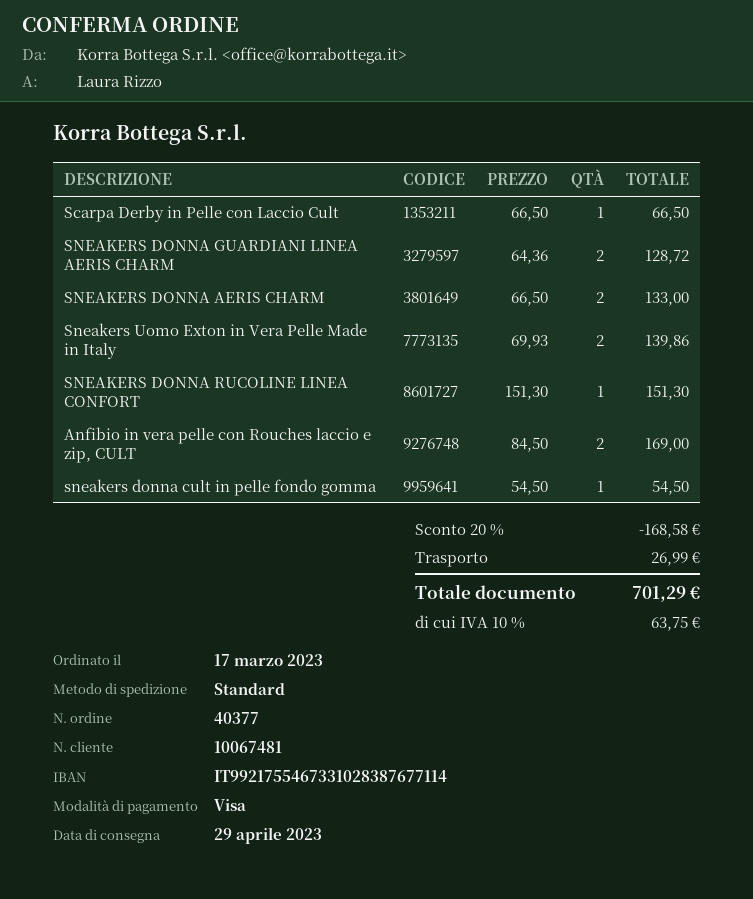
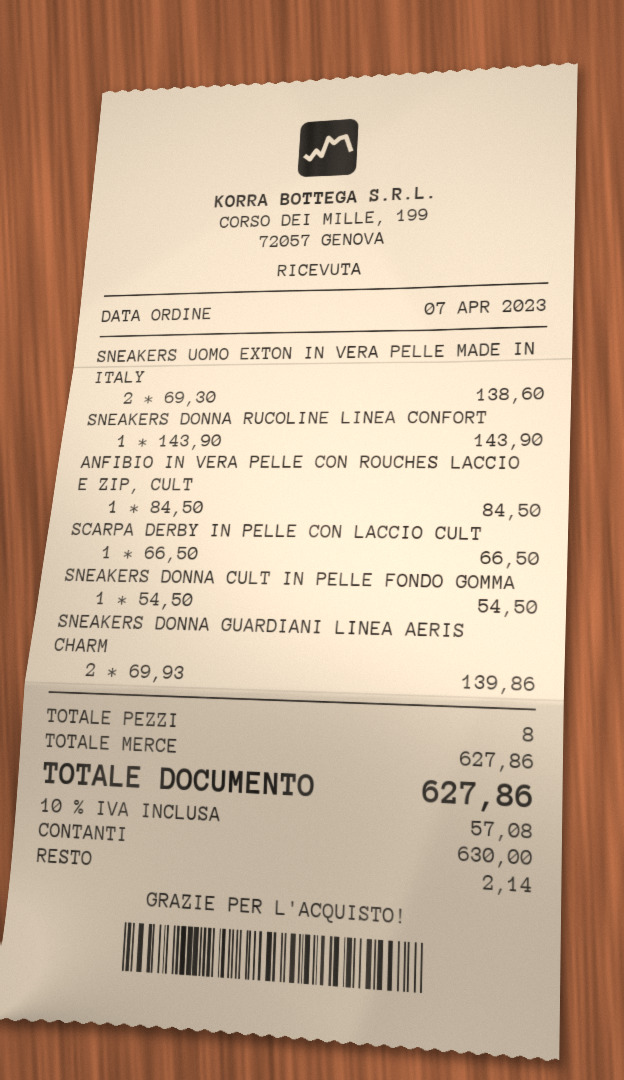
order date: 2023-03-17 -> 2023-04-07
payment method: Visa -> cash
SNEAKERS DONNA GUARDIANI LINEA AERIS CHARM: 2 x 64.36 = 128.72 -> 2 x 69.93 = 139.86
SNEAKERS DONNA AERIS CHARM: 2 x 66.50 = 133.00 -> none
Sneakers Uomo Exton in Vera Pelle Made in Italy: 2 x 69.93 = 139.86 -> 2 x 69.30 = 138.60
SNEAKERS DONNA RUCOLINE LINEA CONFORT: 1 x 151.30 = 151.30 -> 1 x 143.90 = 143.90
Anfibio in vera pelle con Rouches laccio e zip, CULT: 2 x 84.50 = 169.00 -> 1 x 84.50 = 84.50
discount: 20% = 168.58 -> none
shipping: 26.99 -> none
tax: 10% = 63.75 -> 10% = 57.08
total: 701.29 -> 627.86

